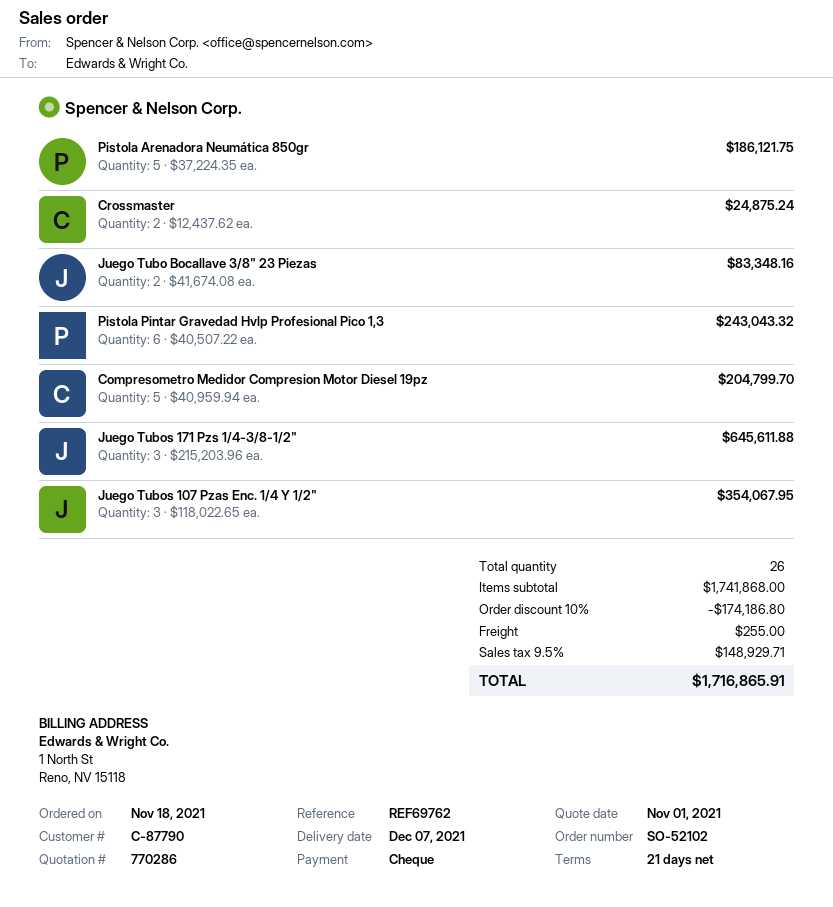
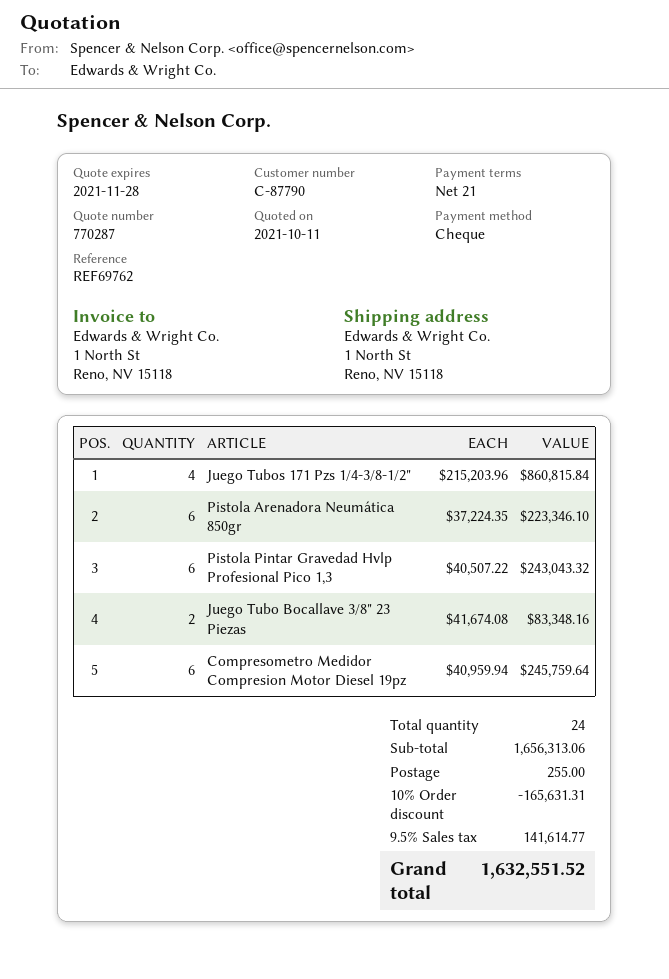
quote number: 770286 -> 770287
quote date: 2021-11-01 -> 2021-10-11
Pistola Arenadora Neumática 850gr: 5 x 37224.35 = 186121.75 -> 6 x 37224.35 = 223346.10
Crossmaster: 2 x 12437.62 = 24875.24 -> none
Compresometro Medidor Compresion Motor Diesel 19pz: 5 x 40959.94 = 204799.70 -> 6 x 40959.94 = 245759.64
Juego Tubos 171 Pzs 1/4-3/8-1/2": 3 x 215203.96 = 645611.88 -> 4 x 215203.96 = 860815.84
Juego Tubos 107 Pzas Enc. 1/4 Y 1/2": 3 x 118022.65 = 354067.95 -> none
total quantity: 26 -> 24
subtotal: 1741868.00 -> 1656313.06
discount: 10% = 174186.80 -> 10% = 165631.31
tax: 9.5% = 148929.71 -> 9.5% = 141614.77
total: 1716865.91 -> 1632551.52

